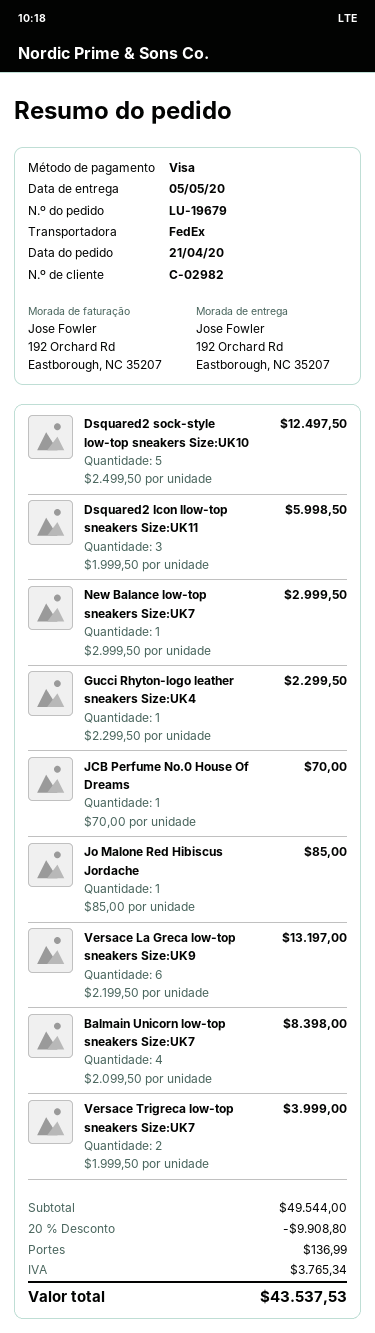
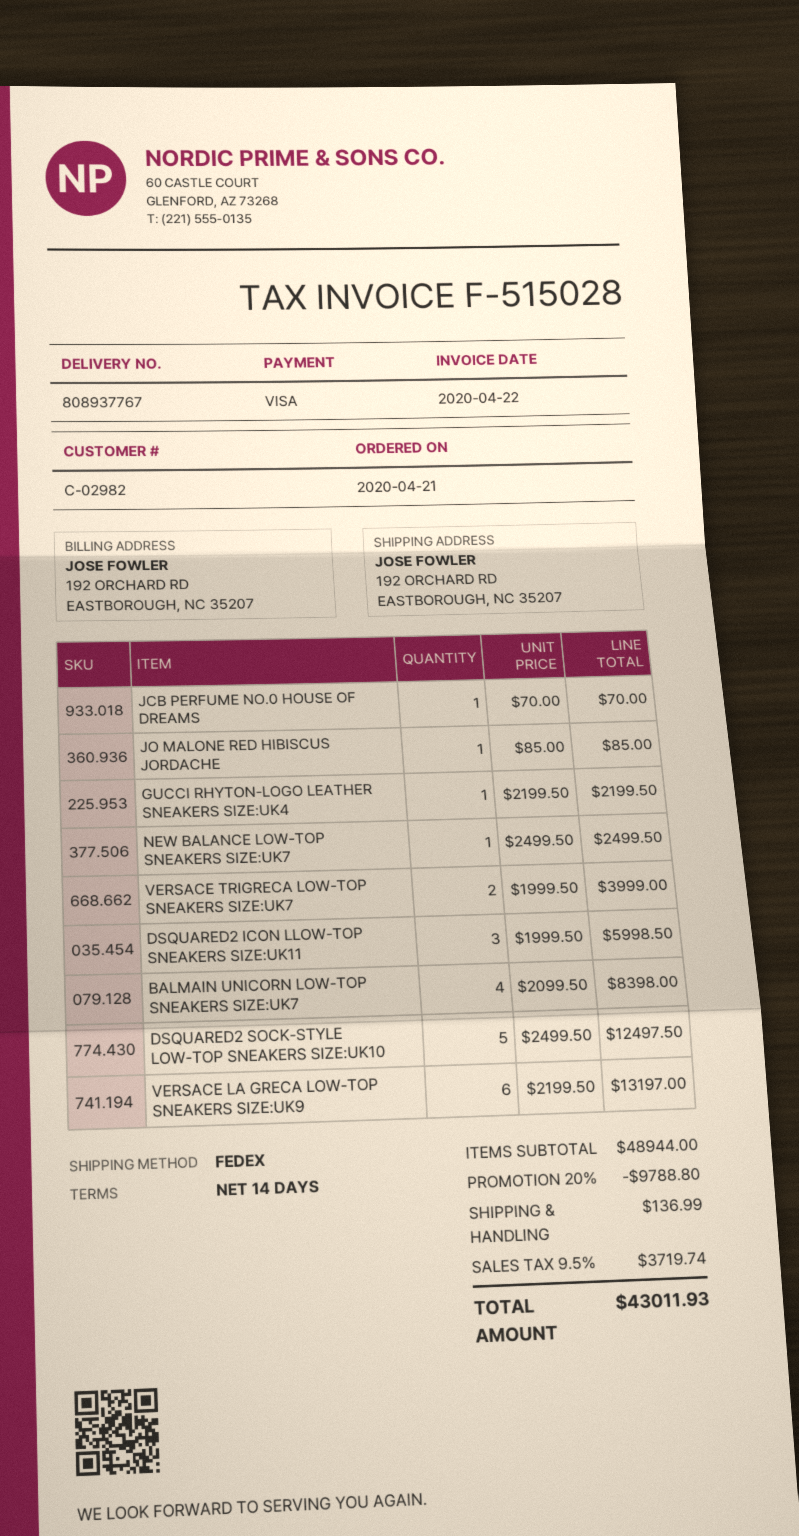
New Balance low-top sneakers Size:UK7: 1 x 2999.50 = 2999.50 -> 1 x 2499.50 = 2499.50
Gucci Rhyton-logo leather sneakers Size:UK4: 1 x 2299.50 = 2299.50 -> 1 x 2199.50 = 2199.50
subtotal: 49544.00 -> 48944.00
discount: 20% = 9908.80 -> 20% = 9788.80
tax: 3765.34 -> 3719.74
total: 43537.53 -> 43011.93

